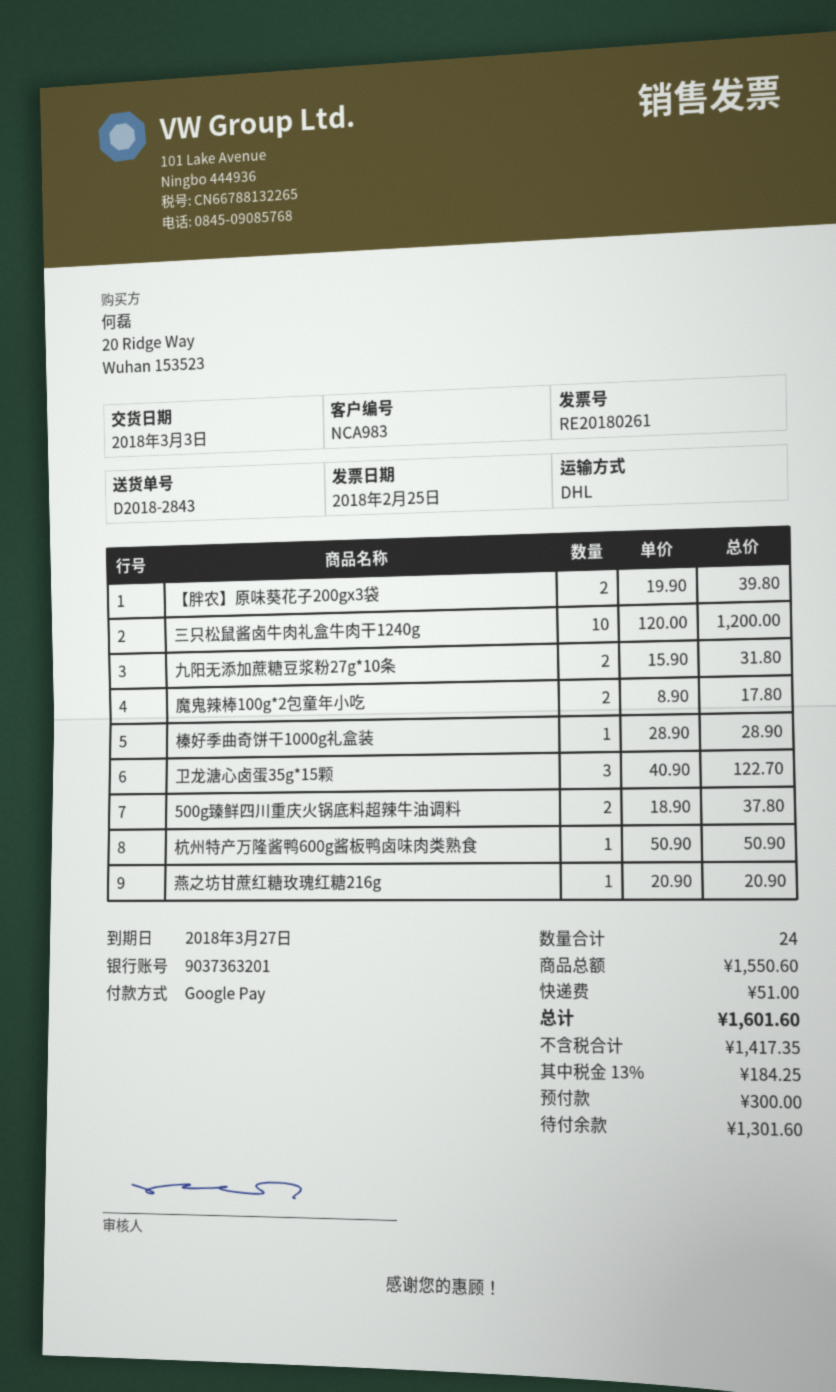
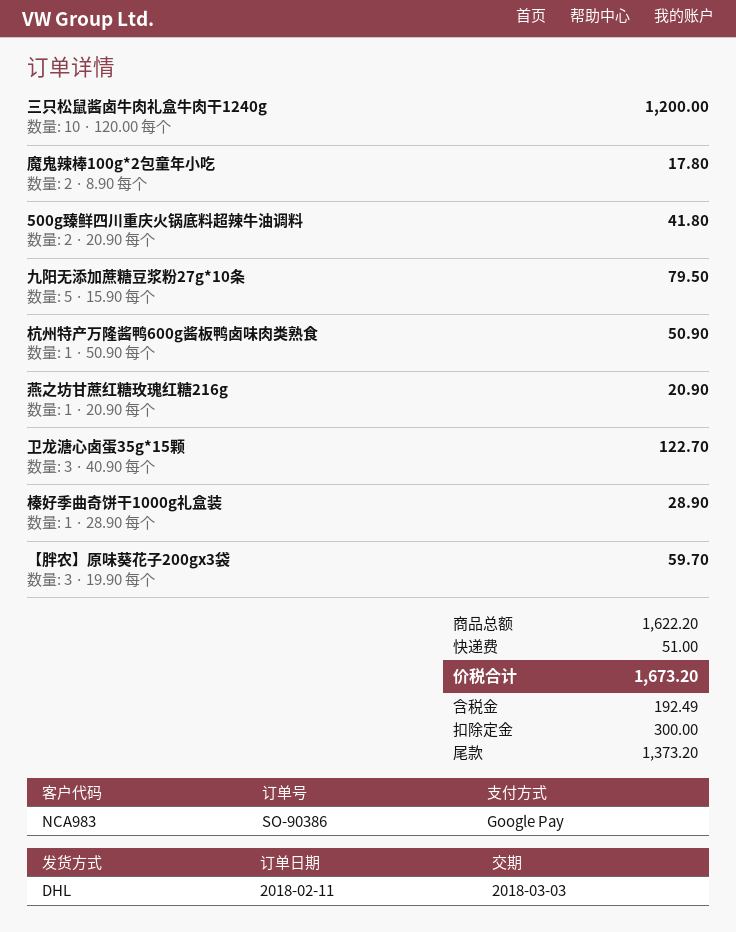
【胖农】原味葵花子200gx3袋: 2 x 19.90 = 39.80 -> 3 x 19.90 = 59.70
九阳无添加蔗糖豆浆粉27g*10条: 2 x 15.90 = 31.80 -> 5 x 15.90 = 79.50
500g臻鲜四川重庆火锅底料超辣牛油调料: 2 x 18.90 = 37.80 -> 2 x 20.90 = 41.80
subtotal: 1550.60 -> 1622.20
tax: 184.25 -> 192.49
total: 1601.60 -> 1673.20
balance: 1301.60 -> 1373.20

